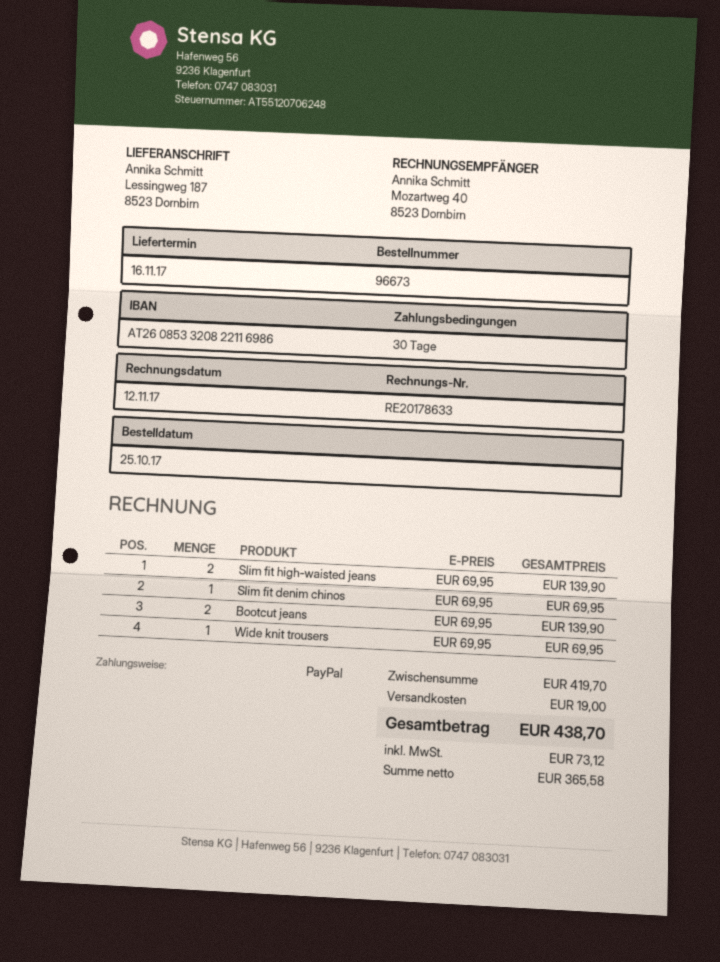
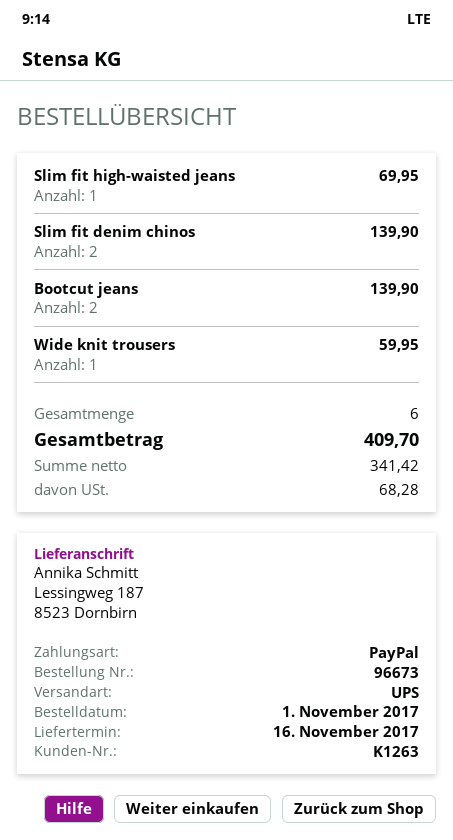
order date: 2017-10-25 -> 2017-11-01
Slim fit high-waisted jeans: 2 for 139.90 -> 1 for 69.95
Slim fit denim chinos: 1 for 69.95 -> 2 for 139.90
Wide knit trousers: 1 for 69.95 -> 1 for 59.95
shipping: 19.00 -> none
net: 365.58 -> 341.42
tax: 73.12 -> 68.28
total: 438.70 -> 409.70

